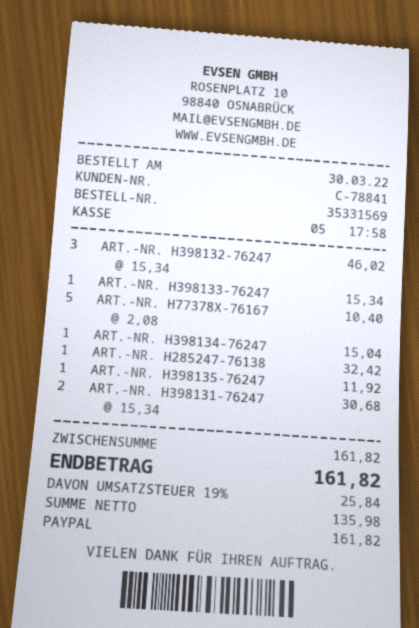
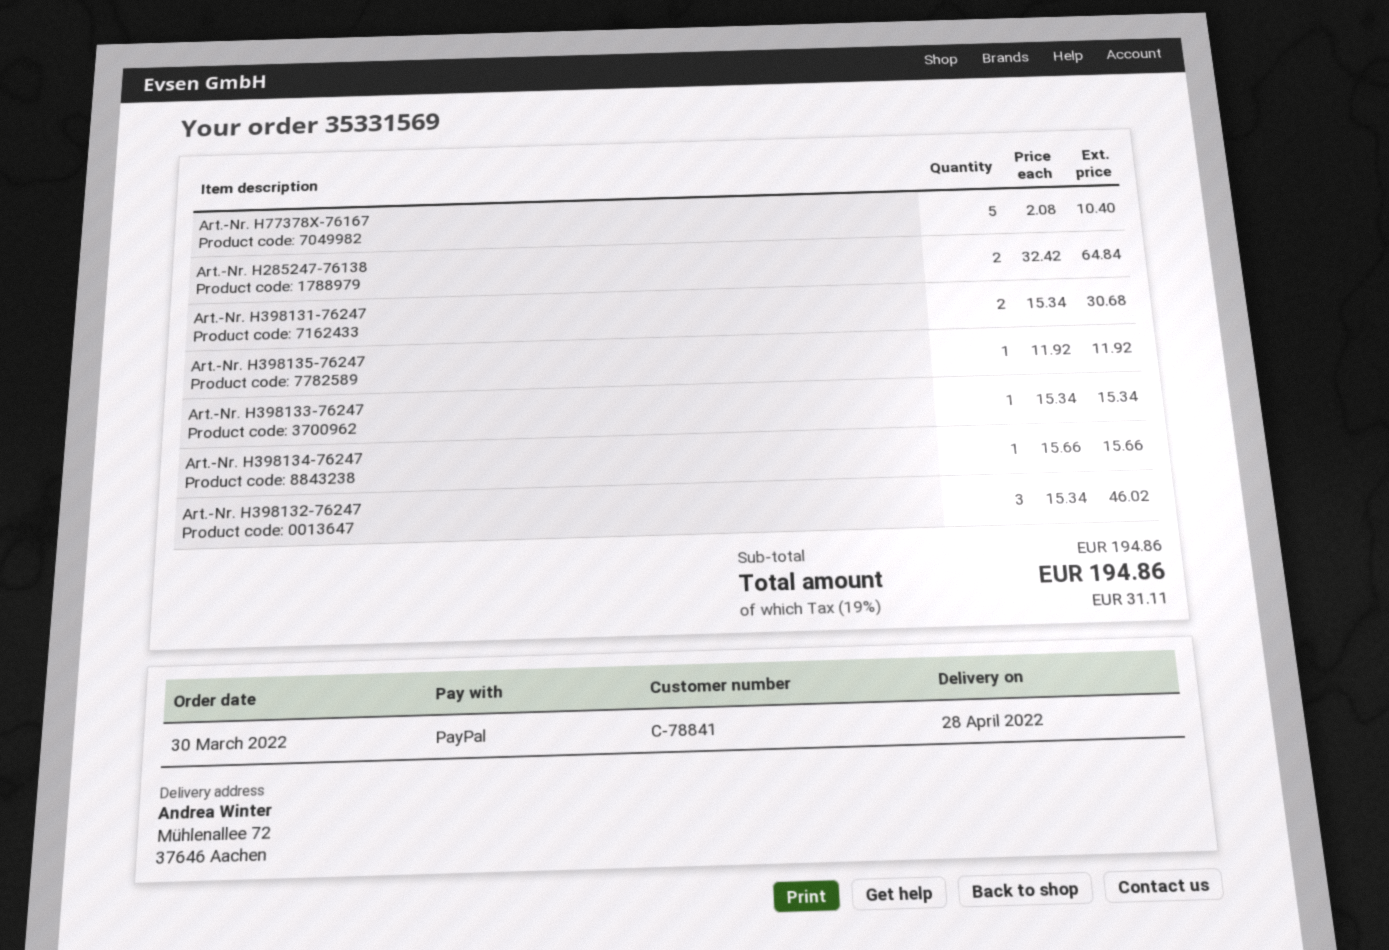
ART.-NR. H398134-76247: 1 x 15.04 = 15.04 -> 1 x 15.66 = 15.66
ART.-NR. H285247-76138: 1 x 32.42 = 32.42 -> 2 x 32.42 = 64.84
subtotal: 161.82 -> 194.86
tax: 19% = 25.84 -> 19% = 31.11
total: 161.82 -> 194.86

